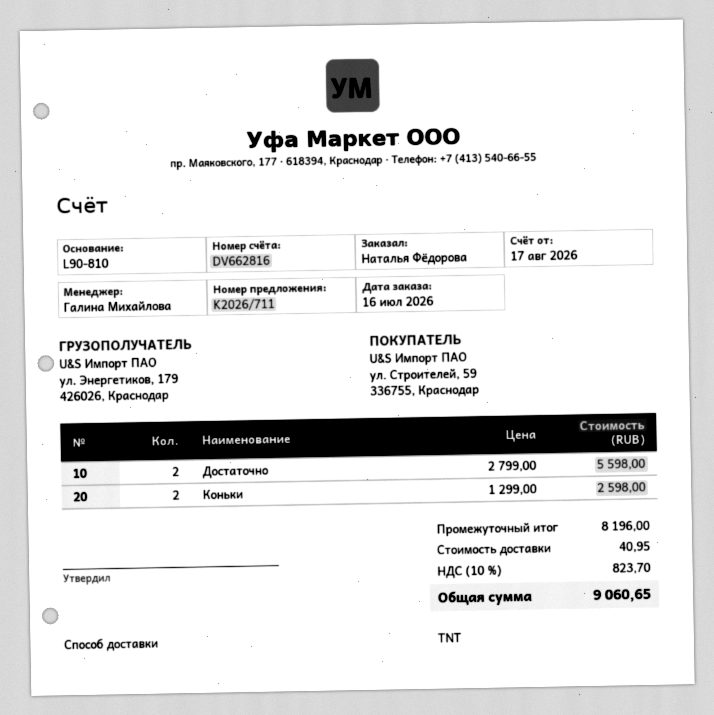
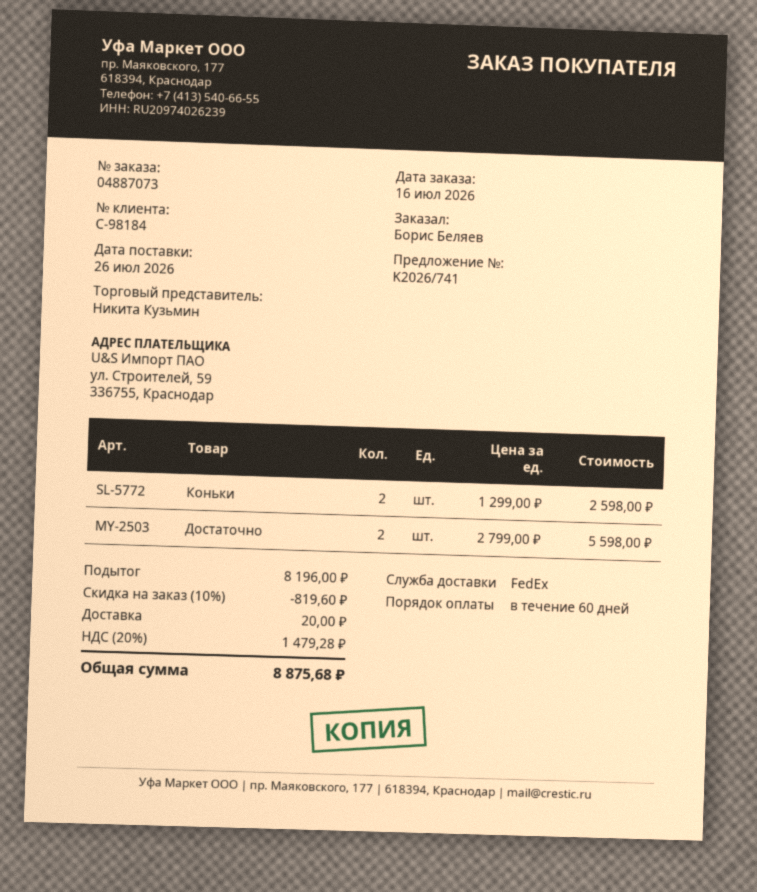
quote number: K2026/711 -> K2026/741
ordered by: Наталья Фёдорова -> Борис Беляев
sales rep: Галина Михайлова -> Никита Кузьмин
shipping method: TNT -> FedEx
discount: none -> 10% = 819.60
shipping: 40.95 -> 20.00
tax: 10% = 823.70 -> 20% = 1479.28
total: 9060.65 -> 8875.68

